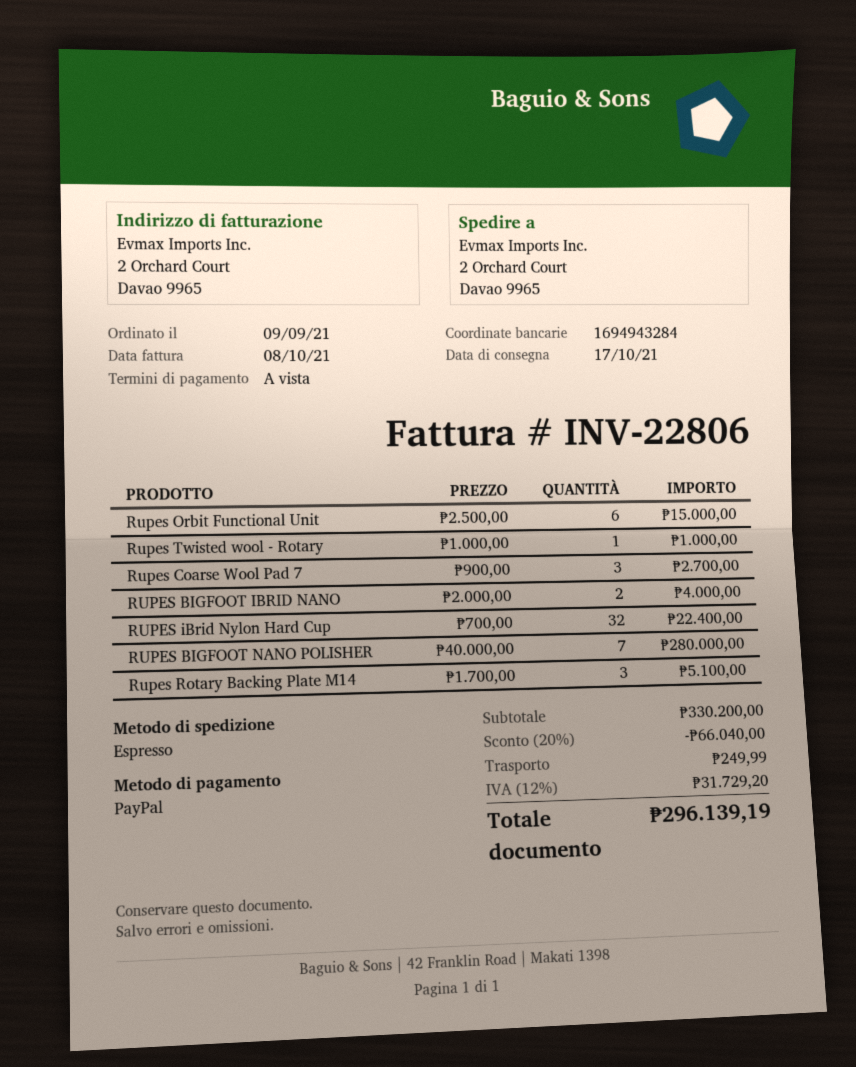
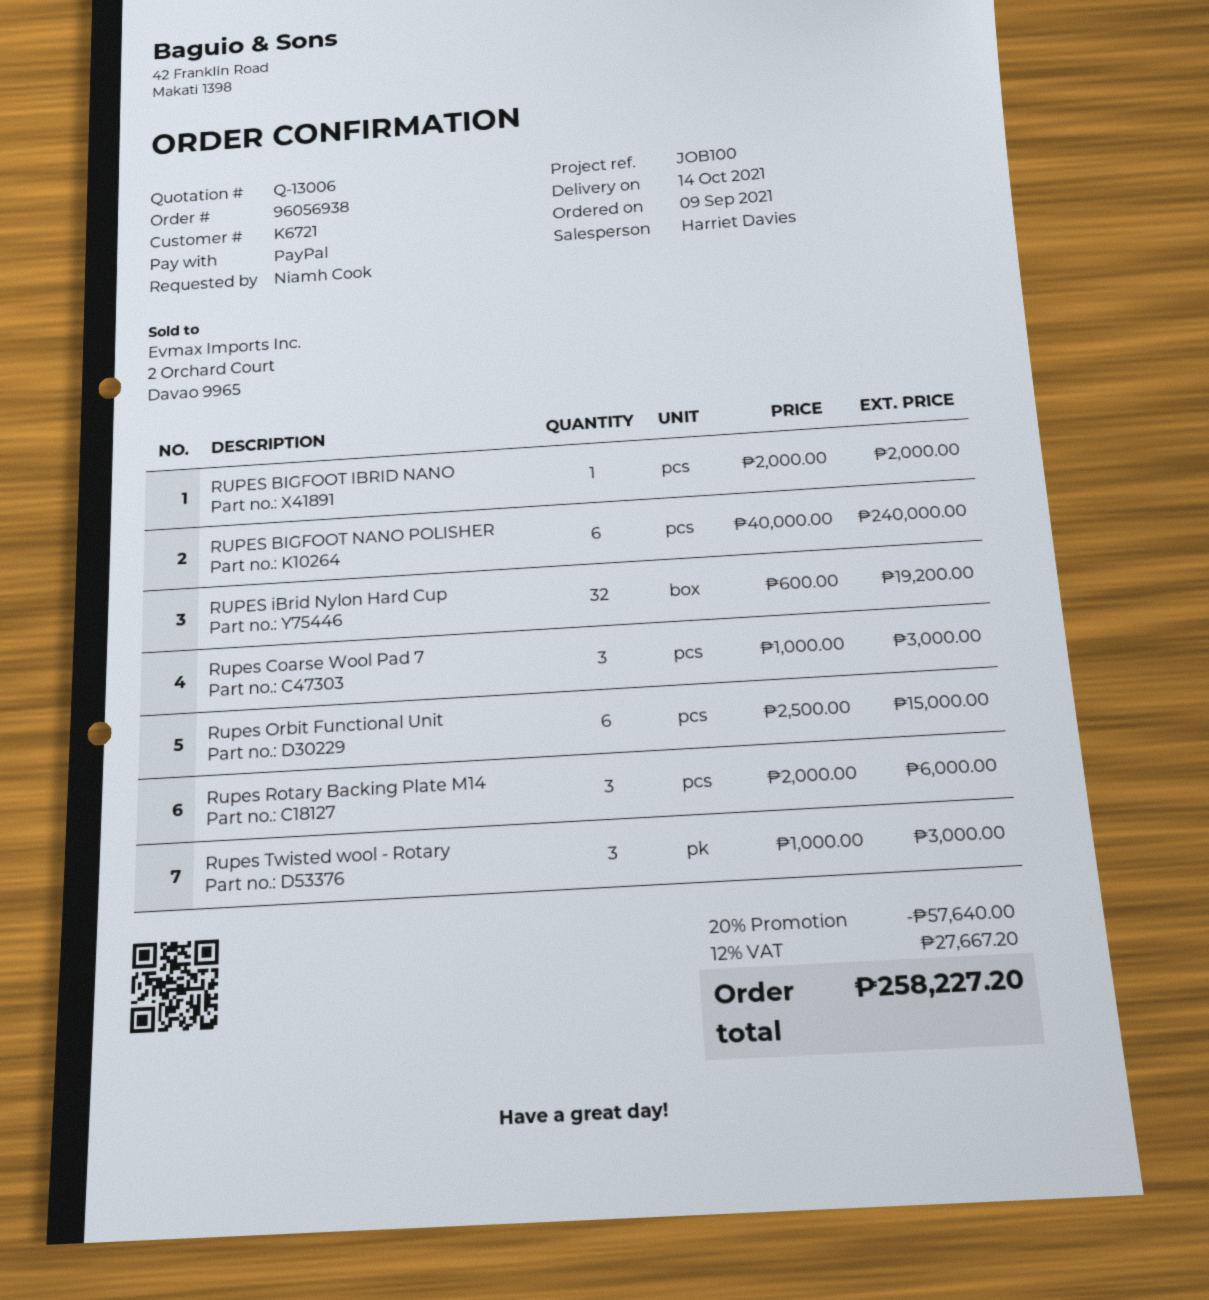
delivery date: 2021-10-17 -> 2021-10-14
Rupes Twisted wool - Rotary: 1 x 1000.00 = 1000.00 -> 3 x 1000.00 = 3000.00
Rupes Coarse Wool Pad 7: 3 x 900.00 = 2700.00 -> 3 x 1000.00 = 3000.00
RUPES BIGFOOT IBRID NANO: 2 x 2000.00 = 4000.00 -> 1 x 2000.00 = 2000.00
RUPES iBrid Nylon Hard Cup: 32 x 700.00 = 22400.00 -> 32 x 600.00 = 19200.00
RUPES BIGFOOT NANO POLISHER: 7 x 40000.00 = 280000.00 -> 6 x 40000.00 = 240000.00
Rupes Rotary Backing Plate M14: 3 x 1700.00 = 5100.00 -> 3 x 2000.00 = 6000.00
discount: 20% = 66040.00 -> 20% = 57640.00
shipping: 249.99 -> none
tax: 12% = 31729.20 -> 12% = 27667.20
total: 296139.19 -> 258227.20

